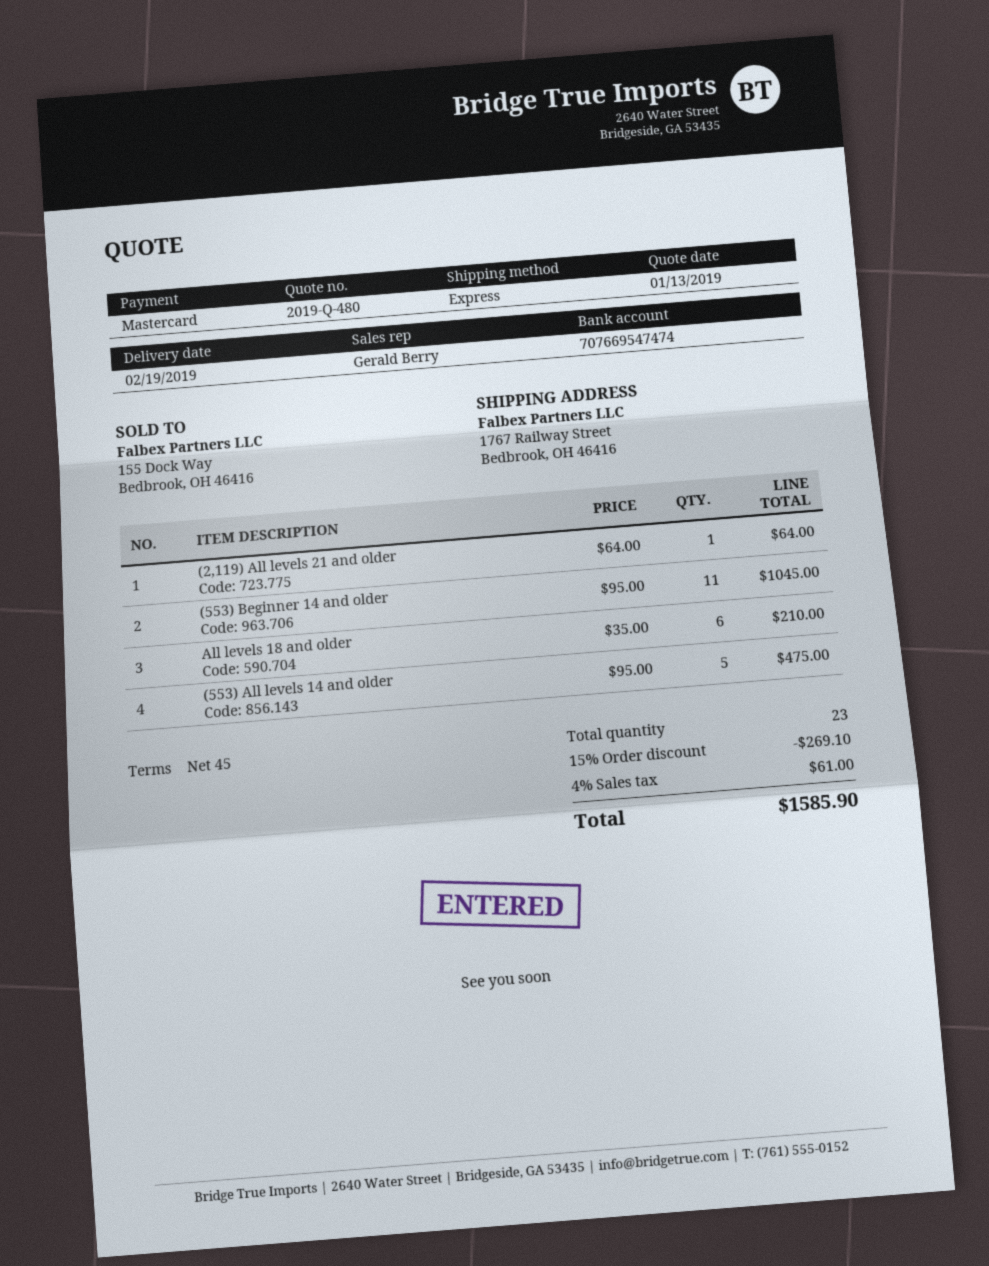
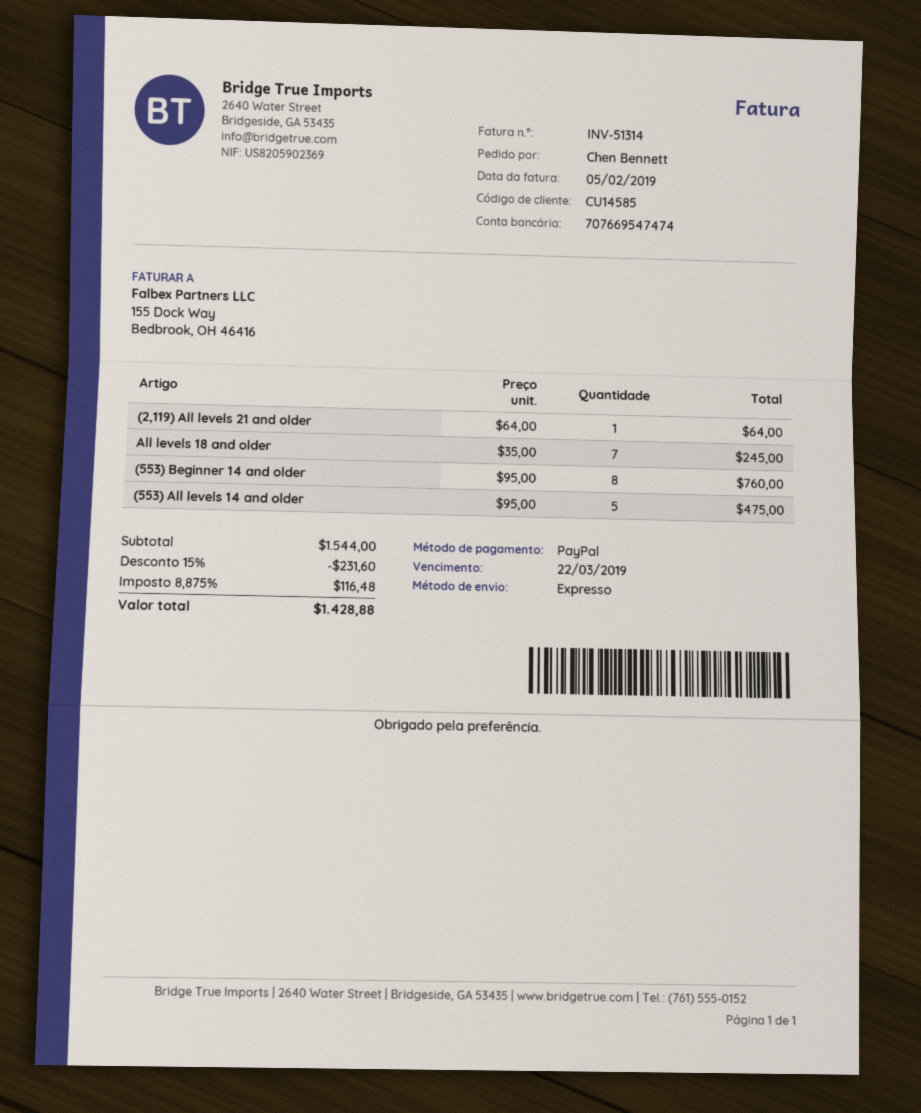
payment method: Mastercard -> PayPal
(553) Beginner 14 and older: 11 x 95.00 = 1045.00 -> 8 x 95.00 = 760.00
All levels 18 and older: 6 x 35.00 = 210.00 -> 7 x 35.00 = 245.00
discount: 15% = 269.10 -> 15% = 231.60
tax: 4% = 61.00 -> 8.875% = 116.48
total: 1585.90 -> 1428.88

